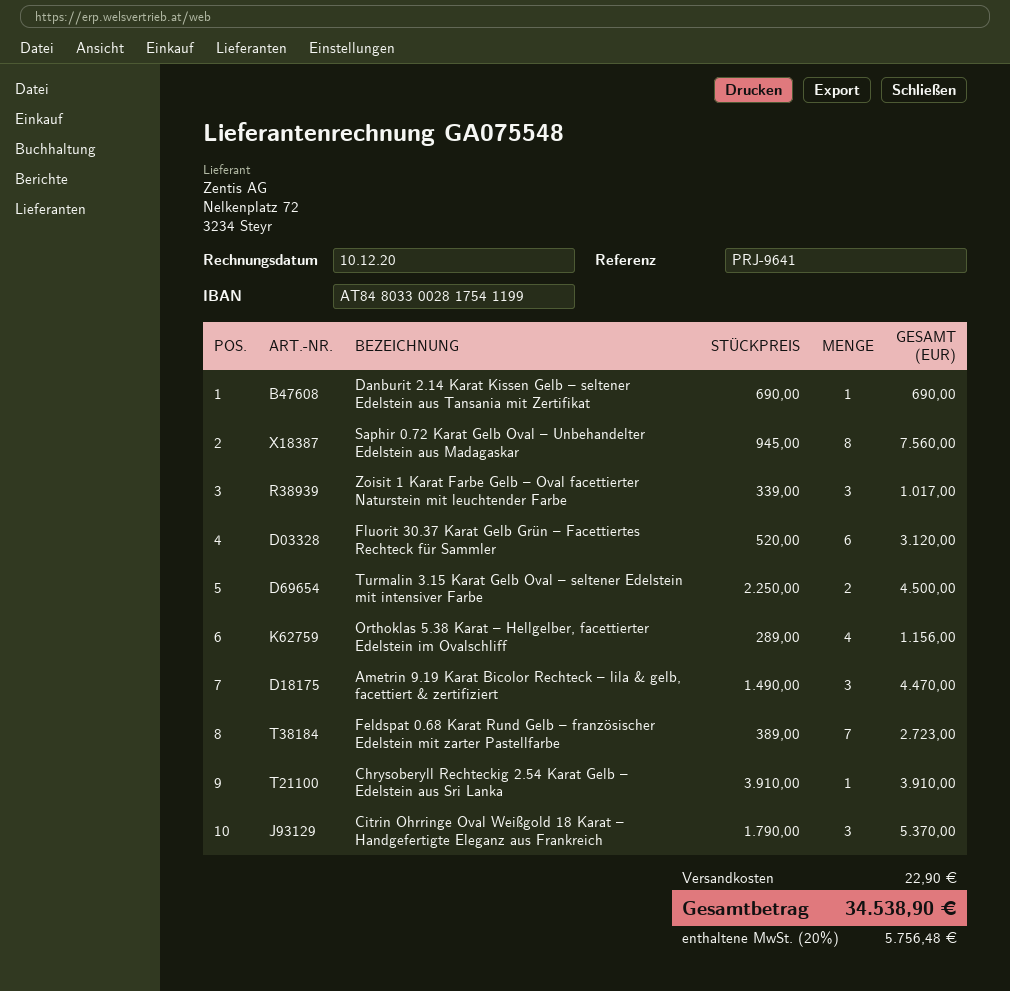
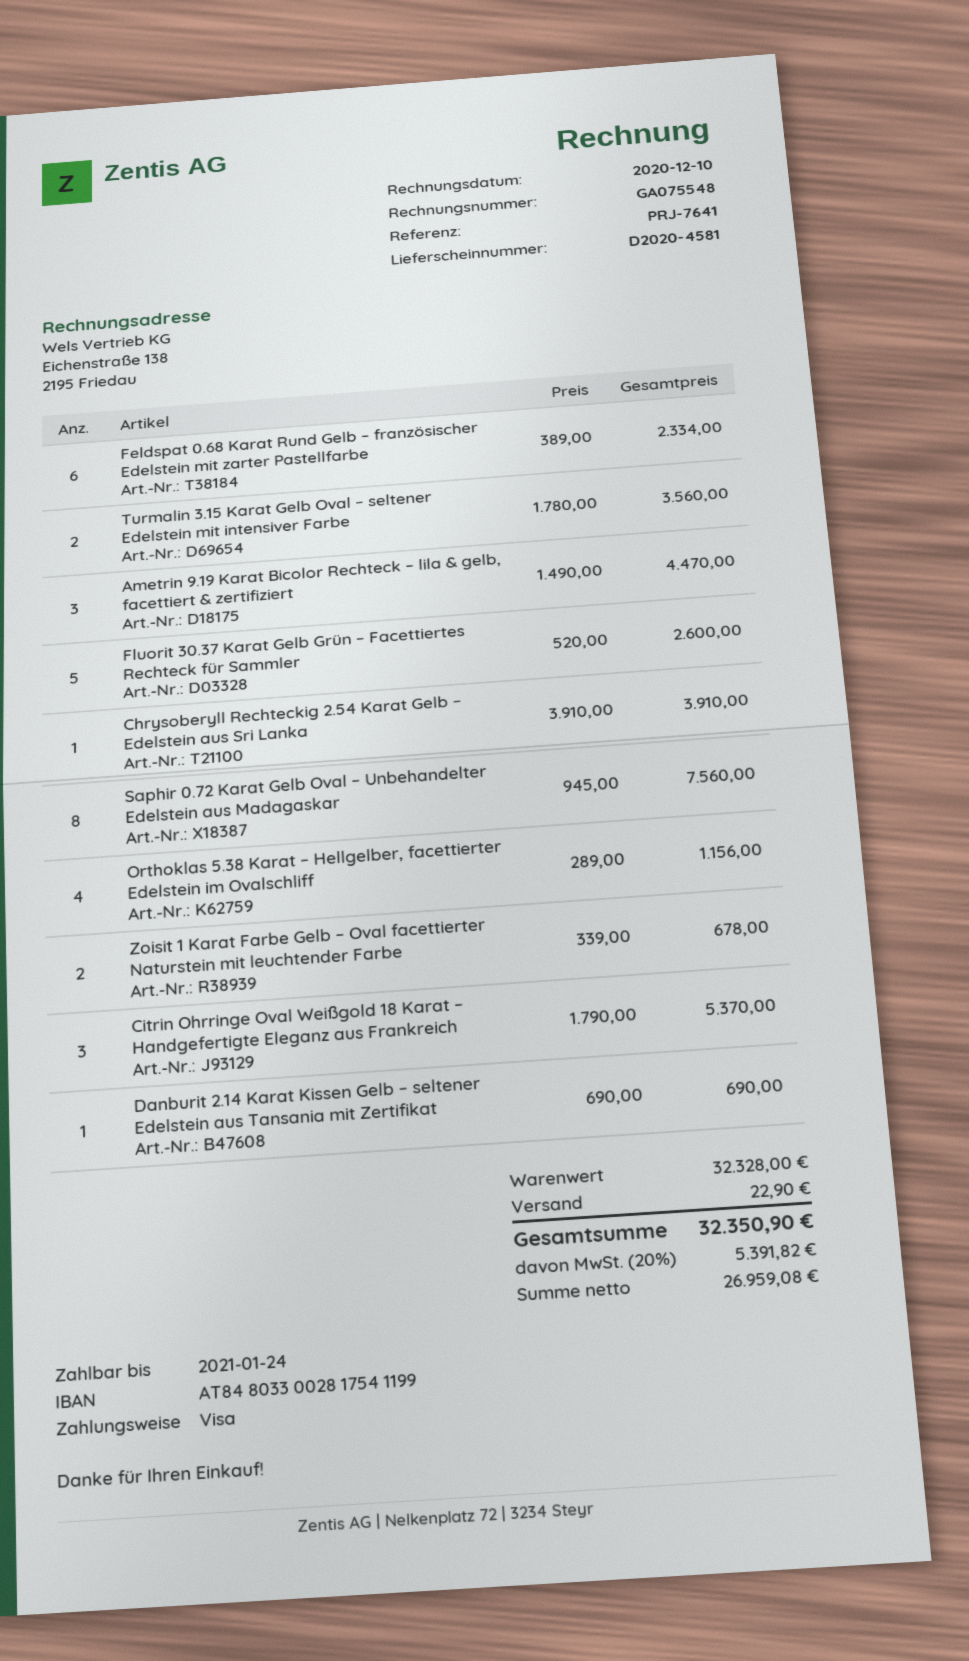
reference: PRJ-9641 -> PRJ-7641
Zoisit 1 Karat Farbe Gelb – Oval facettierter Naturstein mit leuchtender Farbe: 3 x 339.00 = 1017.00 -> 2 x 339.00 = 678.00
Fluorit 30.37 Karat Gelb Grün – Facettiertes Rechteck für Sammler: 6 x 520.00 = 3120.00 -> 5 x 520.00 = 2600.00
Turmalin 3.15 Karat Gelb Oval – seltener Edelstein mit intensiver Farbe: 2 x 2250.00 = 4500.00 -> 2 x 1780.00 = 3560.00
Feldspat 0.68 Karat Rund Gelb – französischer Edelstein mit zarter Pastellfarbe: 7 x 389.00 = 2723.00 -> 6 x 389.00 = 2334.00
tax: 20% = 5756.48 -> 20% = 5391.82
total: 34538.90 -> 32350.90

